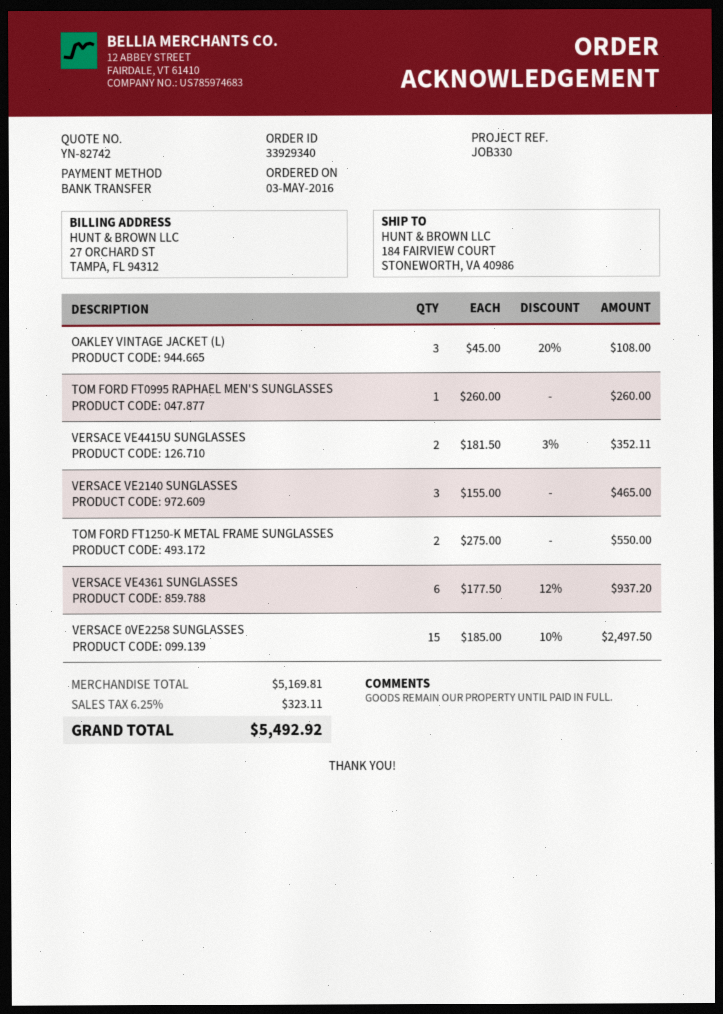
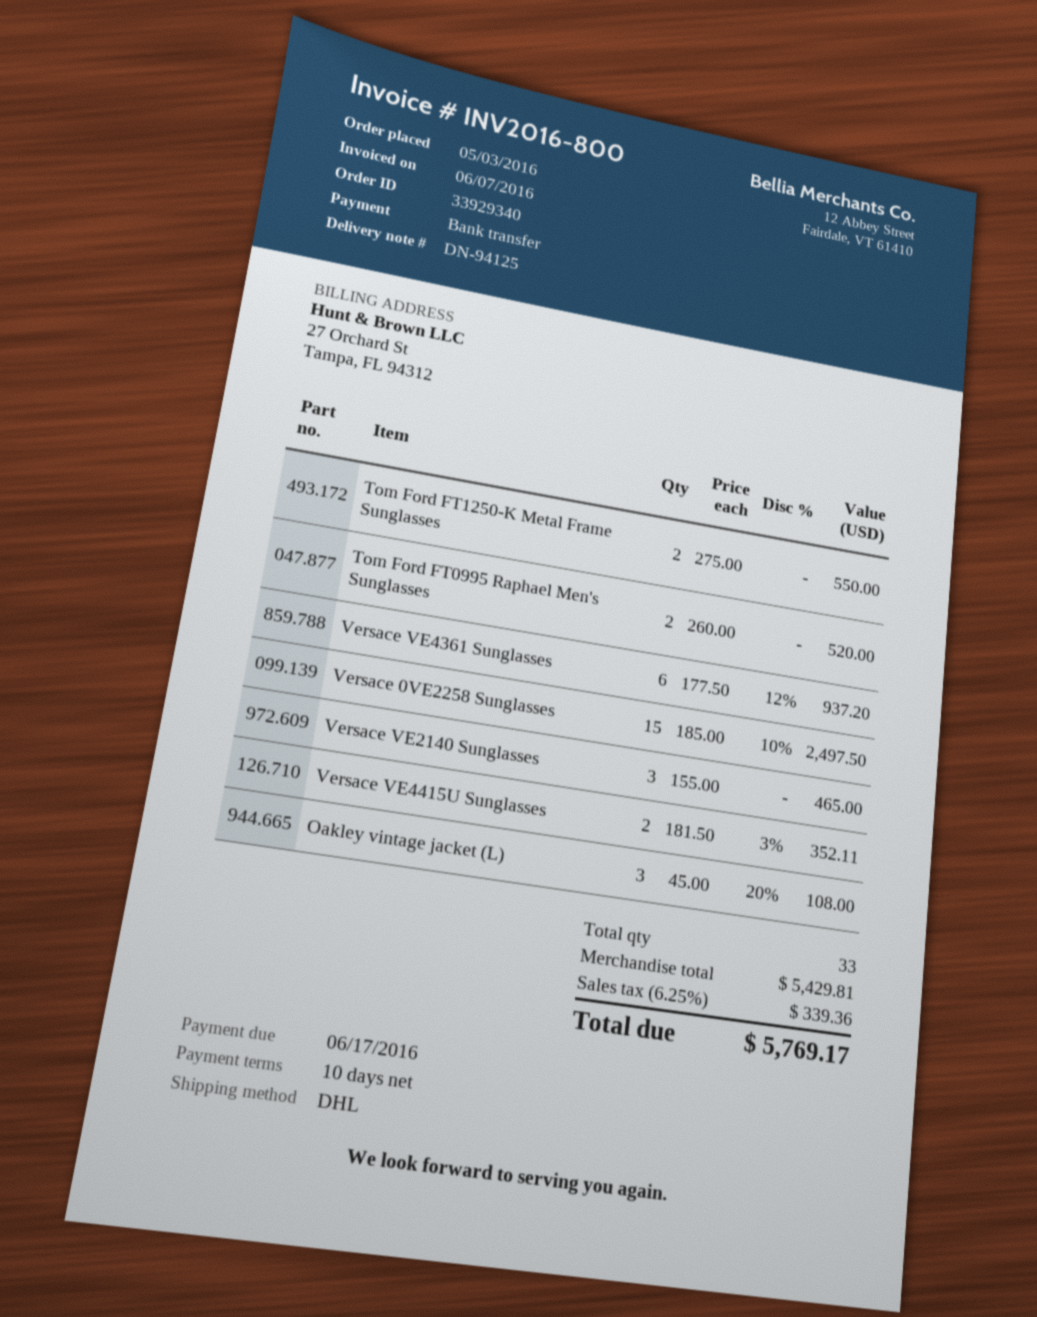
TOM FORD FT0995 RAPHAEL MEN'S SUNGLASSES: 1 x 260.00 = 260.00 -> 2 x 260.00 = 520.00
subtotal: 5169.81 -> 5429.81
tax: 6.25% = 323.11 -> 6.25% = 339.36
total: 5492.92 -> 5769.17

